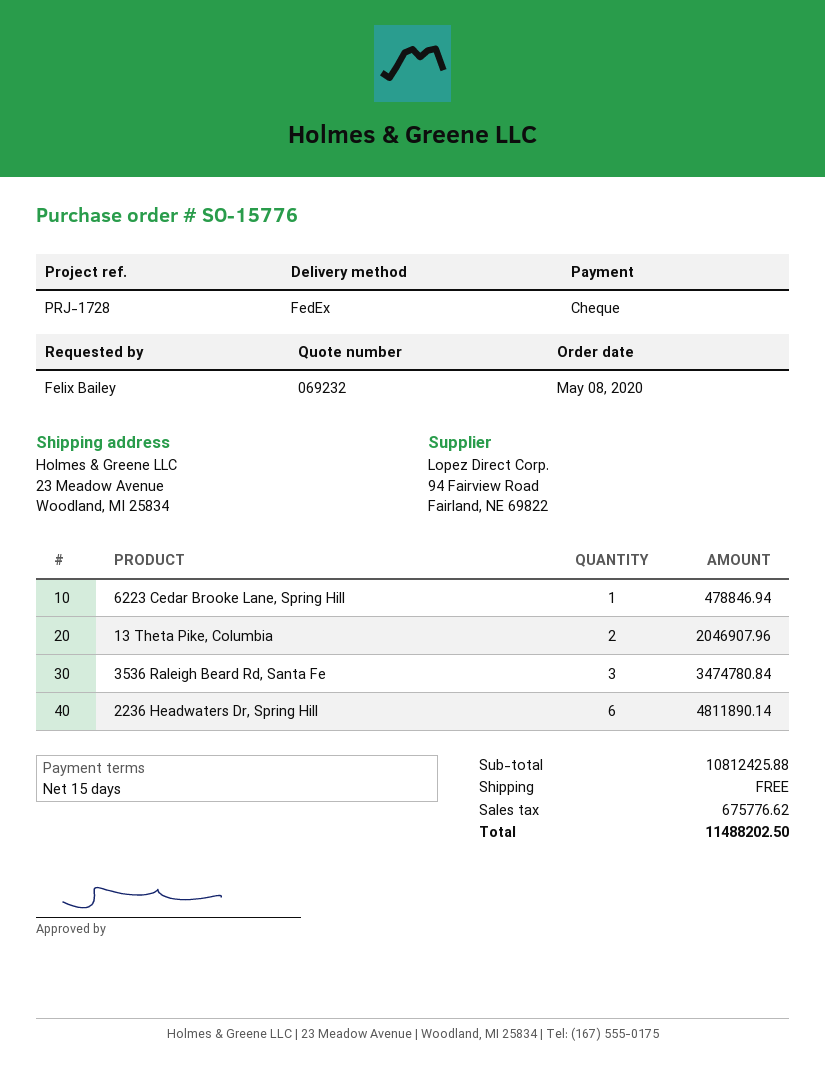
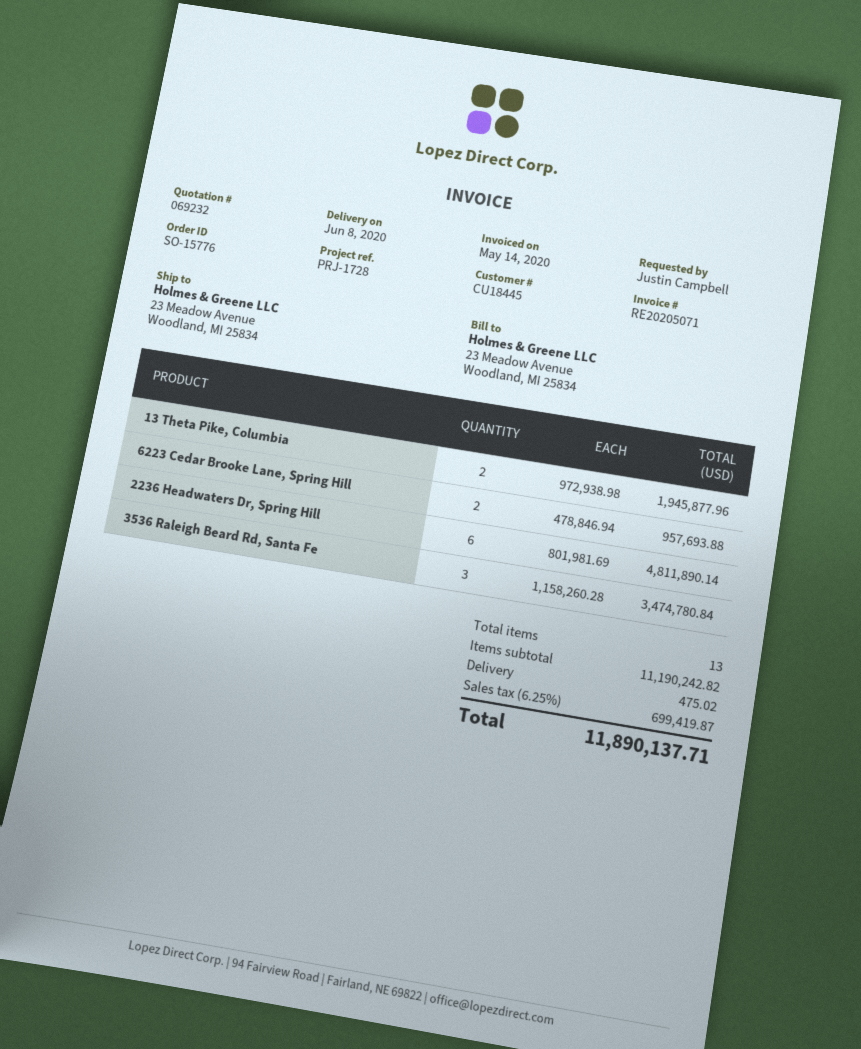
ordered by: Felix Bailey -> Justin Campbell
6223 Cedar Brooke Lane, Spring Hill: 1 for 478846.94 -> 2 for 957693.88
13 Theta Pike, Columbia: 2 for 2046907.96 -> 2 for 1945877.96
subtotal: 10812425.88 -> 11190242.82
shipping: 0.00 -> 475.02
tax: 675776.62 -> 699419.87
total: 11488202.50 -> 11890137.71

